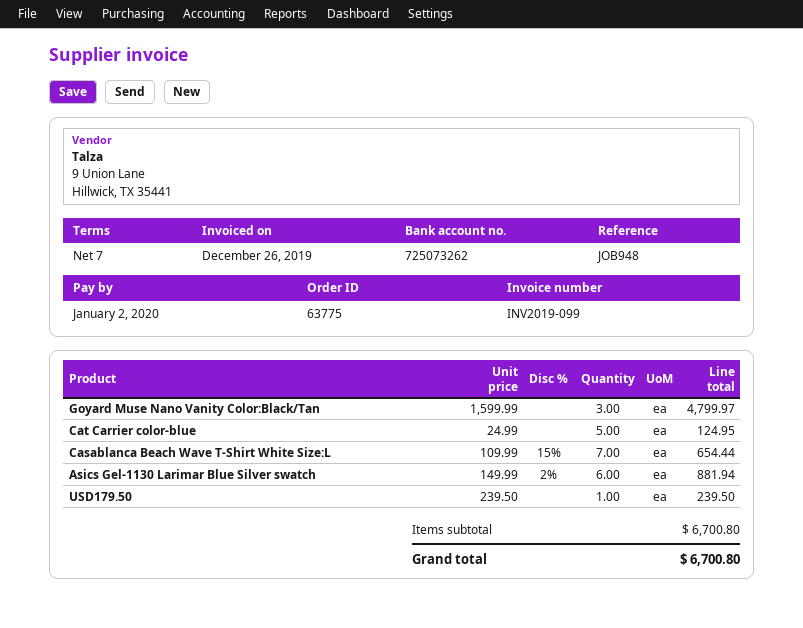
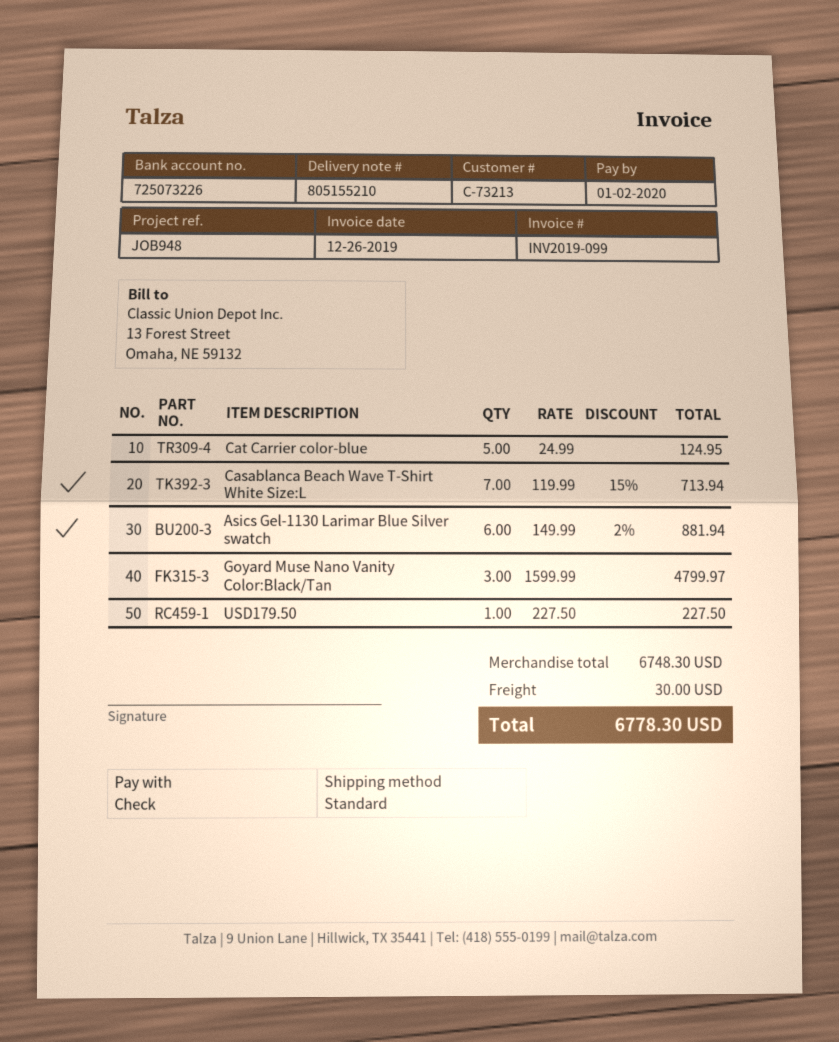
bank account: 725073262 -> 725073226
Casablanca Beach Wave T-Shirt White Size:L: 7 x 109.99 - 15% = 654.44 -> 7 x 119.99 - 15% = 713.94
USD179.50: 1 x 239.50 = 239.50 -> 1 x 227.50 = 227.50
subtotal: 6700.80 -> 6748.30
shipping: none -> 30.00
total: 6700.80 -> 6778.30

